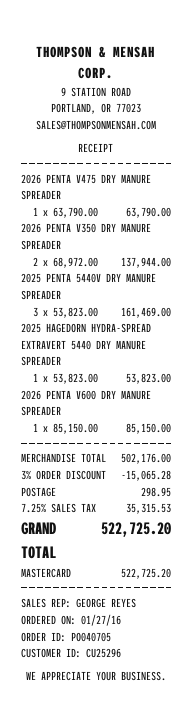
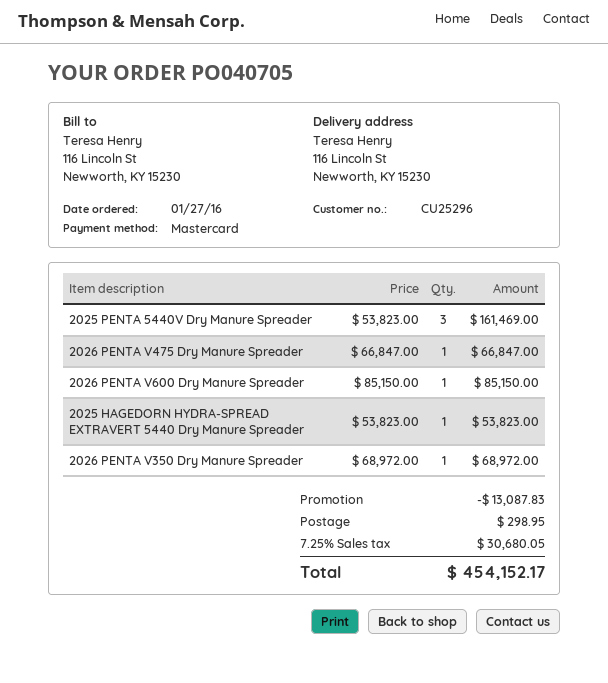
2026 PENTA V475 DRY MANURE SPREADER: 1 x 63790.00 = 63790.00 -> 1 x 66847.00 = 66847.00
2026 PENTA V350 DRY MANURE SPREADER: 2 x 68972.00 = 137944.00 -> 1 x 68972.00 = 68972.00
discount: 15065.28 -> 13087.83
tax: 7.25% = 35315.53 -> 7.25% = 30680.05
total: 522725.20 -> 454152.17

